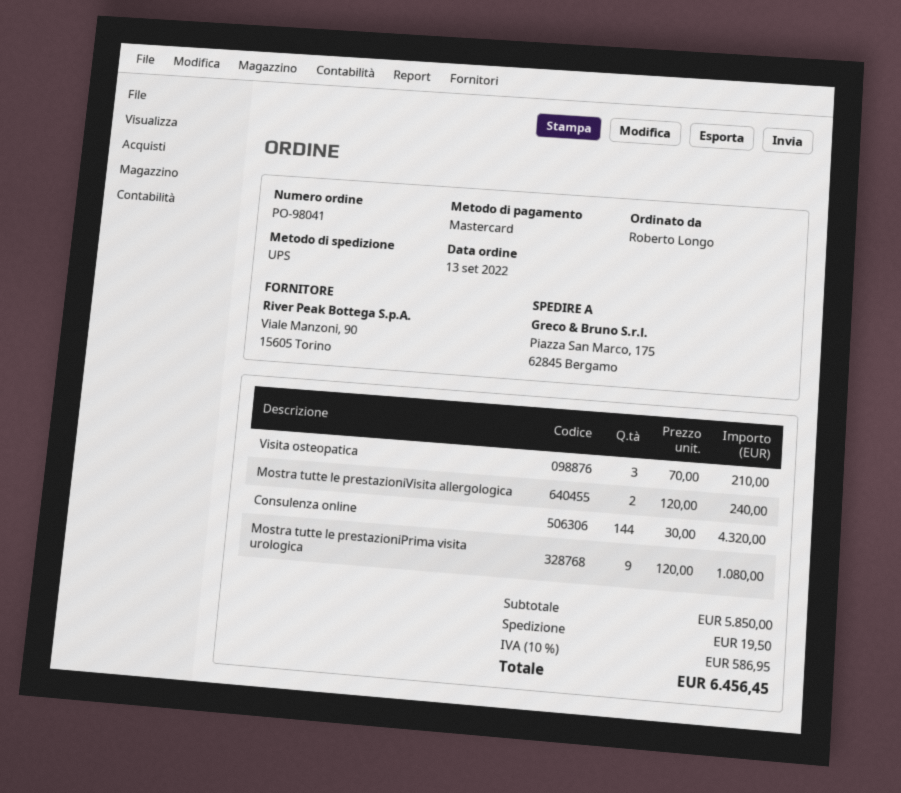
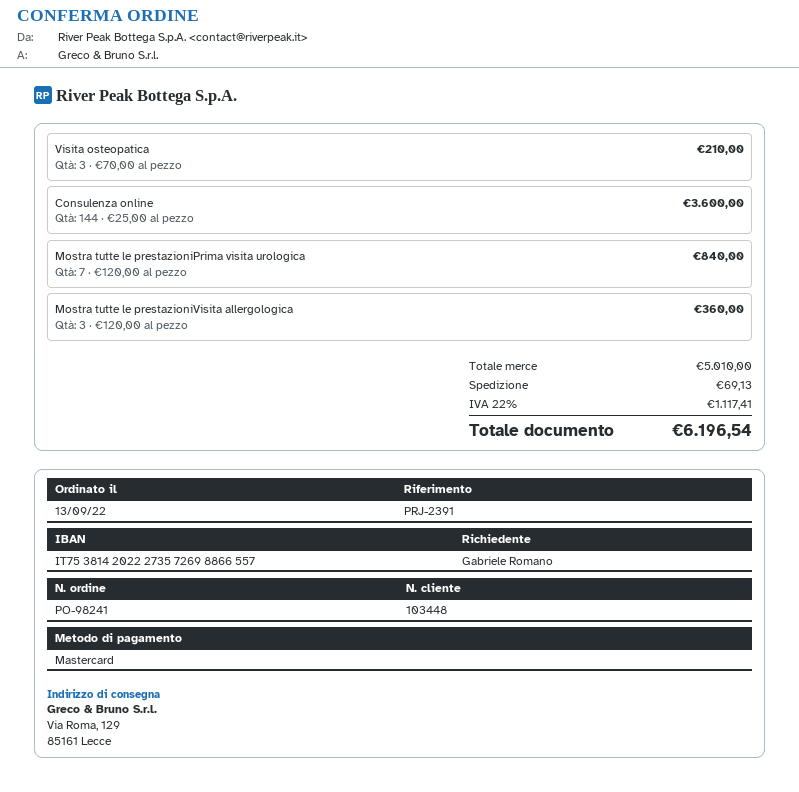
order number: PO-98041 -> PO-98241
ordered by: Roberto Longo -> Gabriele Romano
ship to: Piazza San Marco, 175, 62845 Bergamo -> Via Roma, 129, 85161 Lecce
Mostra tutte le prestazioniVisita allergologica: 2 x 120.00 = 240.00 -> 3 x 120.00 = 360.00
Consulenza online: 144 x 30.00 = 4320.00 -> 144 x 25.00 = 3600.00
Mostra tutte le prestazioniPrima visita urologica: 9 x 120.00 = 1080.00 -> 7 x 120.00 = 840.00
subtotal: 5850.00 -> 5010.00
shipping: 19.50 -> 69.13
tax: 10% = 586.95 -> 22% = 1117.41
total: 6456.45 -> 6196.54

